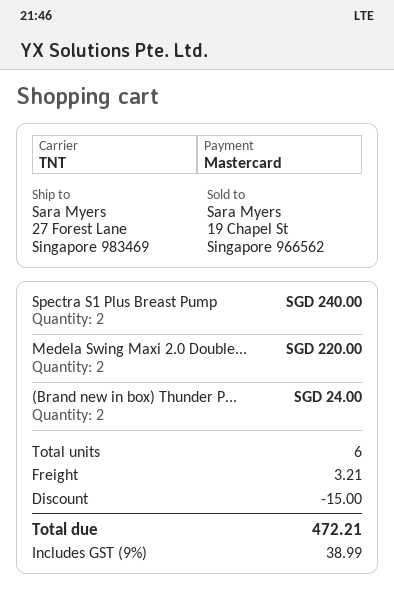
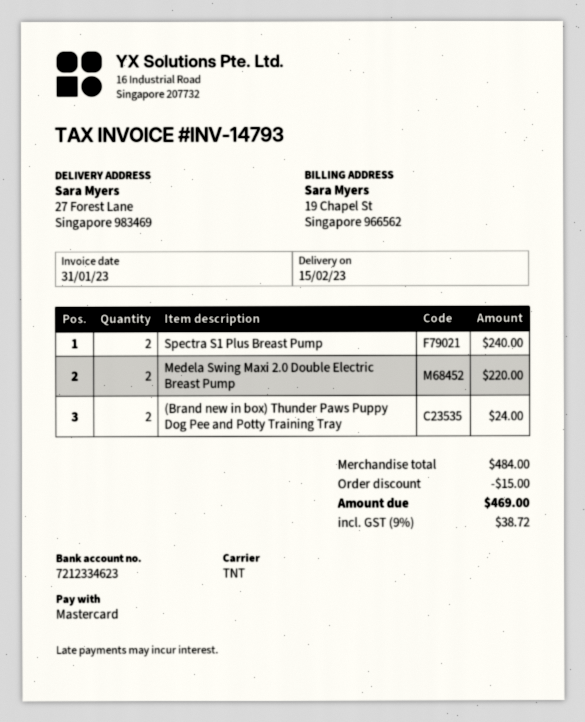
shipping: 3.21 -> none
tax: 9% = 38.99 -> 9% = 38.72
total: 472.21 -> 469.00

